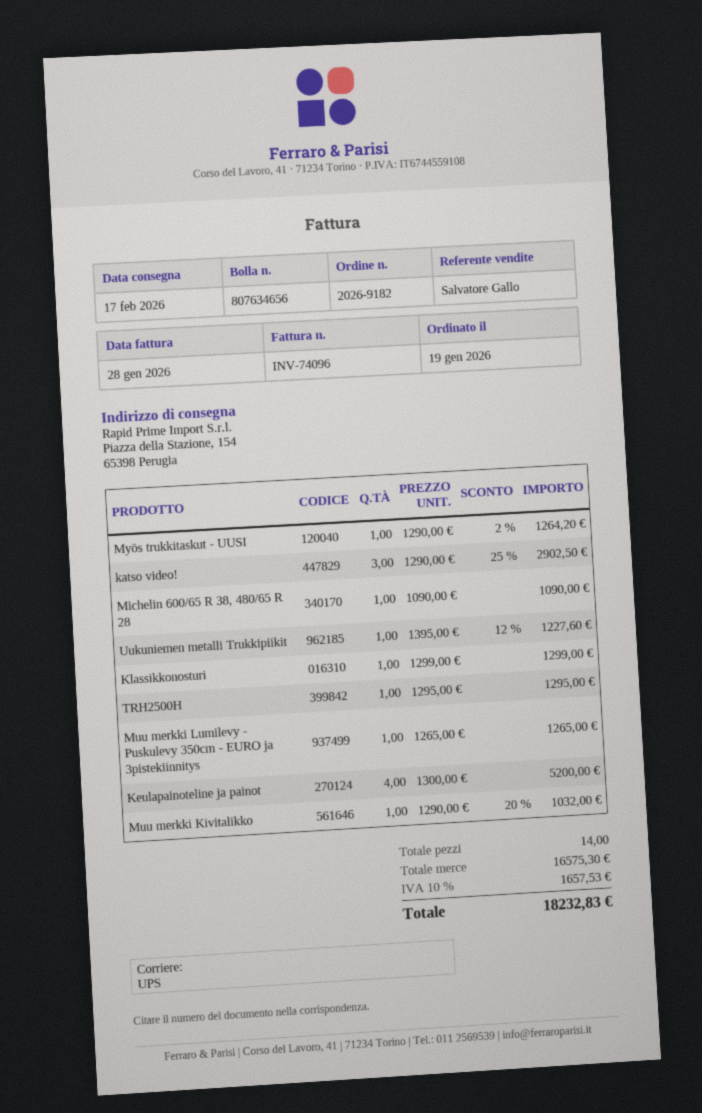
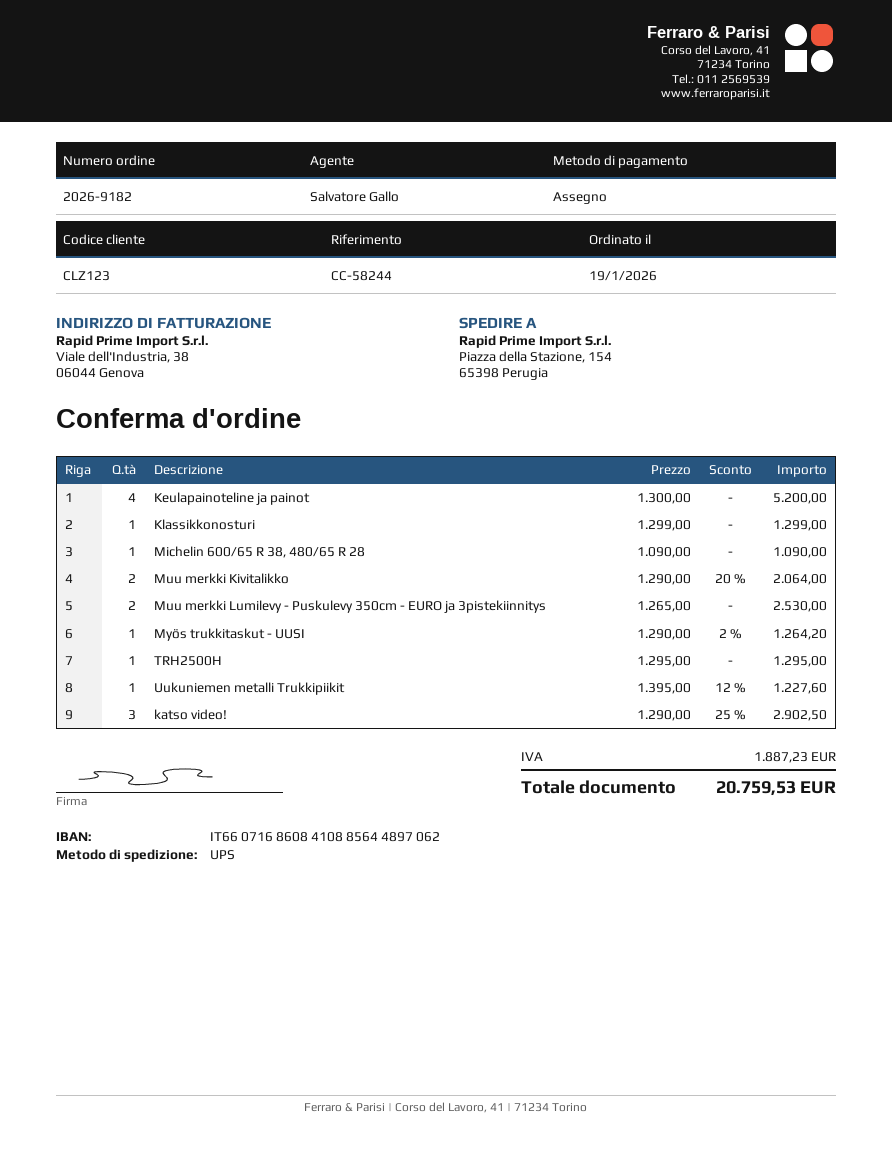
Muu merkki Lumilevy - Puskulevy 350cm - EURO ja 3pistekiinnitys: 1 x 1265.00 = 1265.00 -> 2 x 1265.00 = 2530.00
Muu merkki Kivitalikko: 1 x 1290.00 - 20% = 1032.00 -> 2 x 1290.00 - 20% = 2064.00
tax: 1657.53 -> 1887.23
total: 18232.83 -> 20759.53

